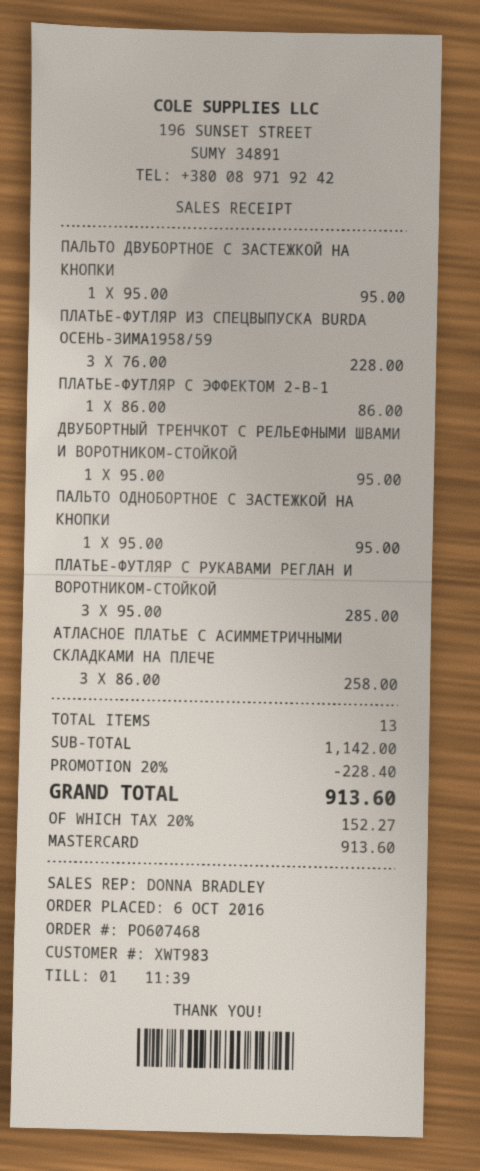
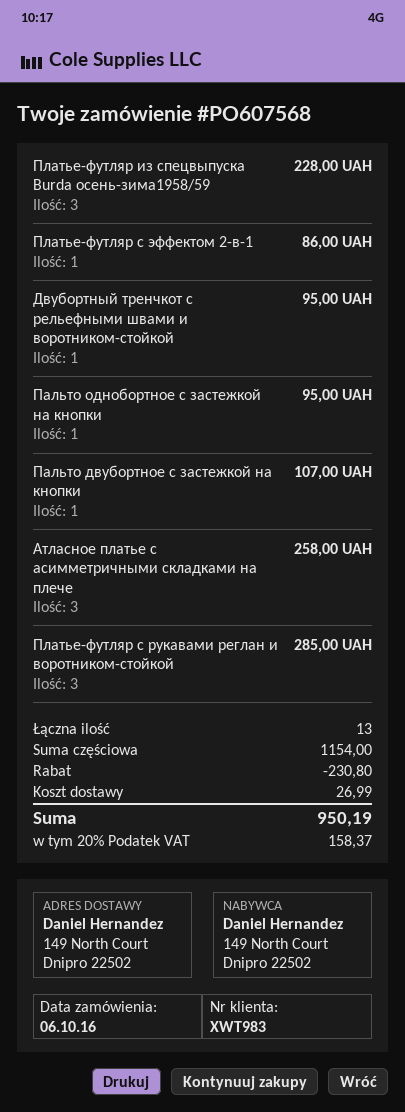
order number: PO607468 -> PO607568
ПАЛЬТО ДВУБОРТНОЕ С ЗАСТЕЖКОЙ НА КНОПКИ: 1 for 95.00 -> 1 for 107.00
subtotal: 1142.00 -> 1154.00
discount: 228.40 -> 230.80
shipping: none -> 26.99
tax: 20% = 152.27 -> 20% = 158.37
total: 913.60 -> 950.19

